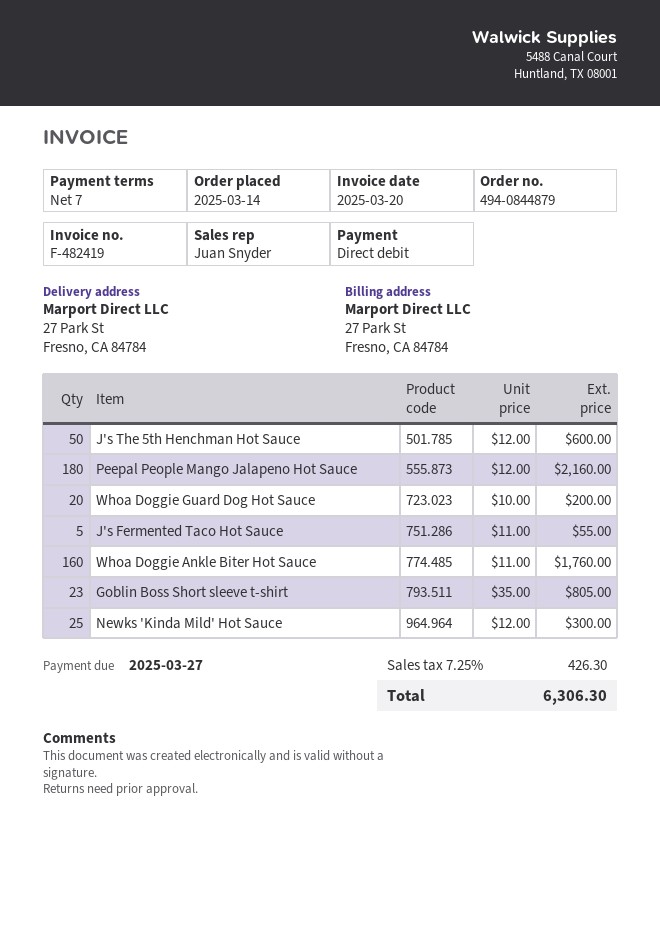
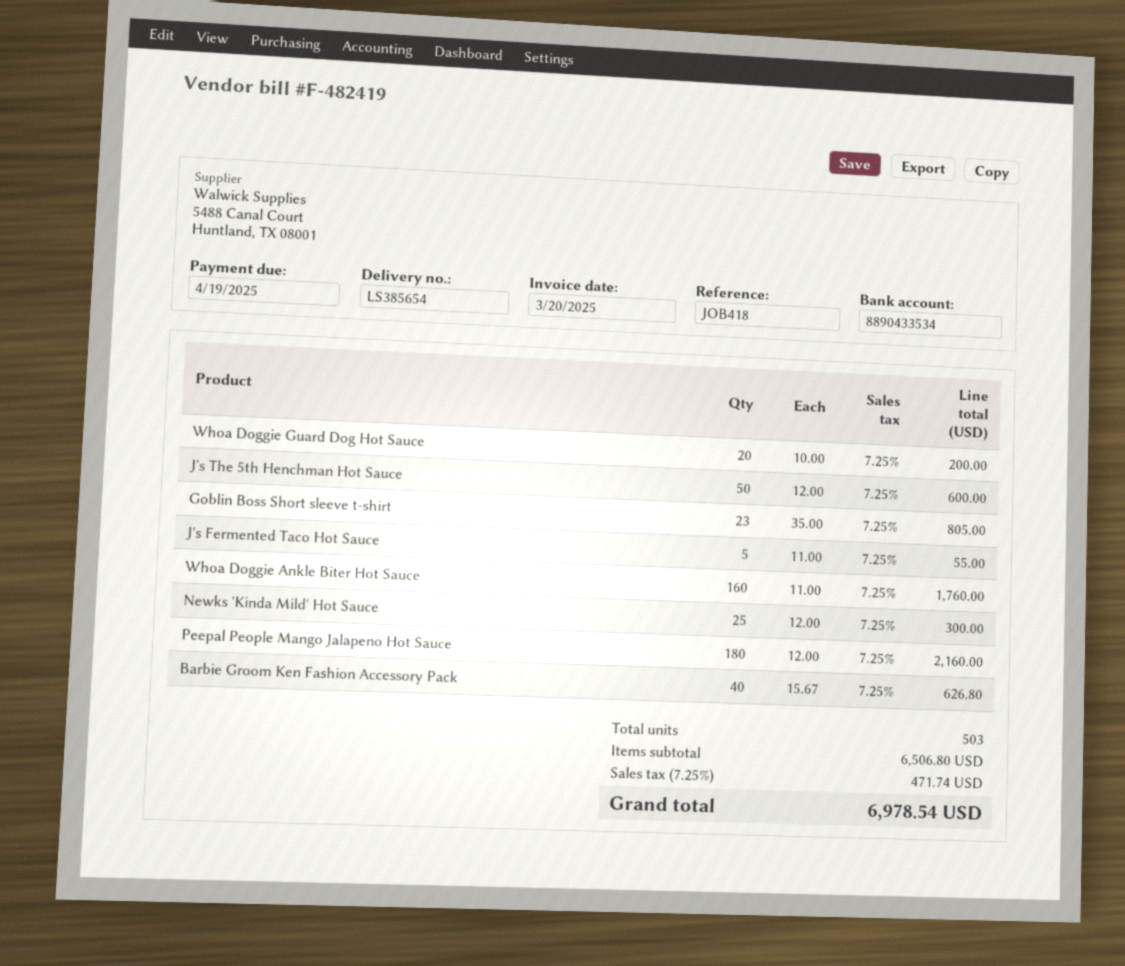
due date: 2025-03-27 -> 2025-04-19
Barbie Groom Ken Fashion Accessory Pack: none -> 40 x 15.67 = 626.80
tax: 7.25% = 426.30 -> 7.25% = 471.74
total: 6306.30 -> 6978.54

